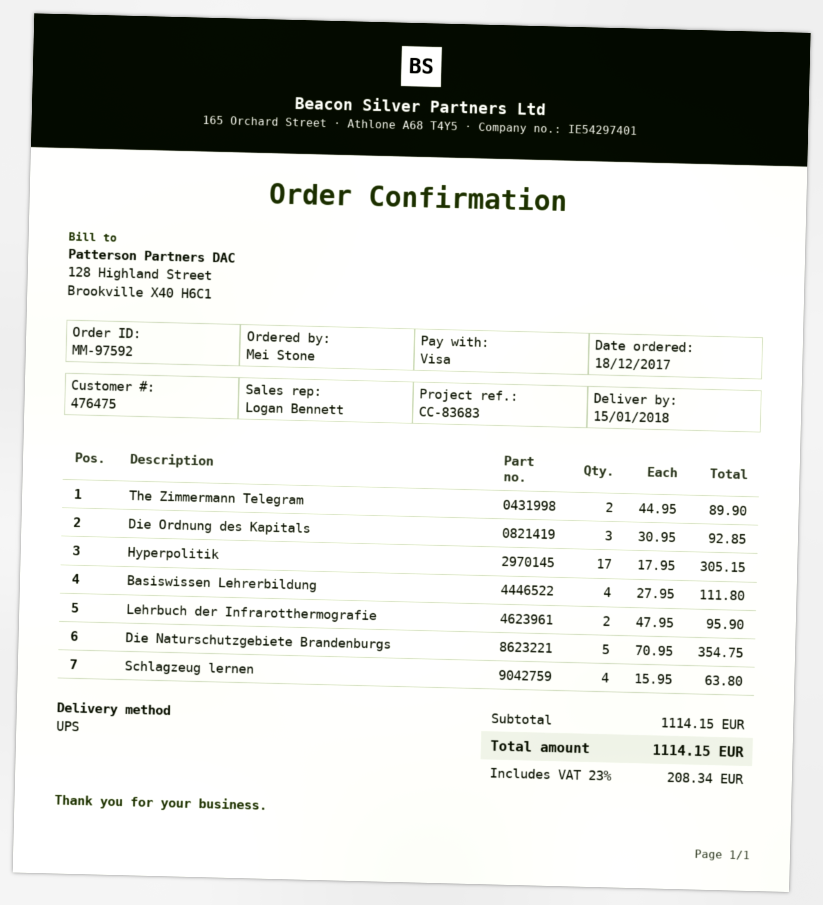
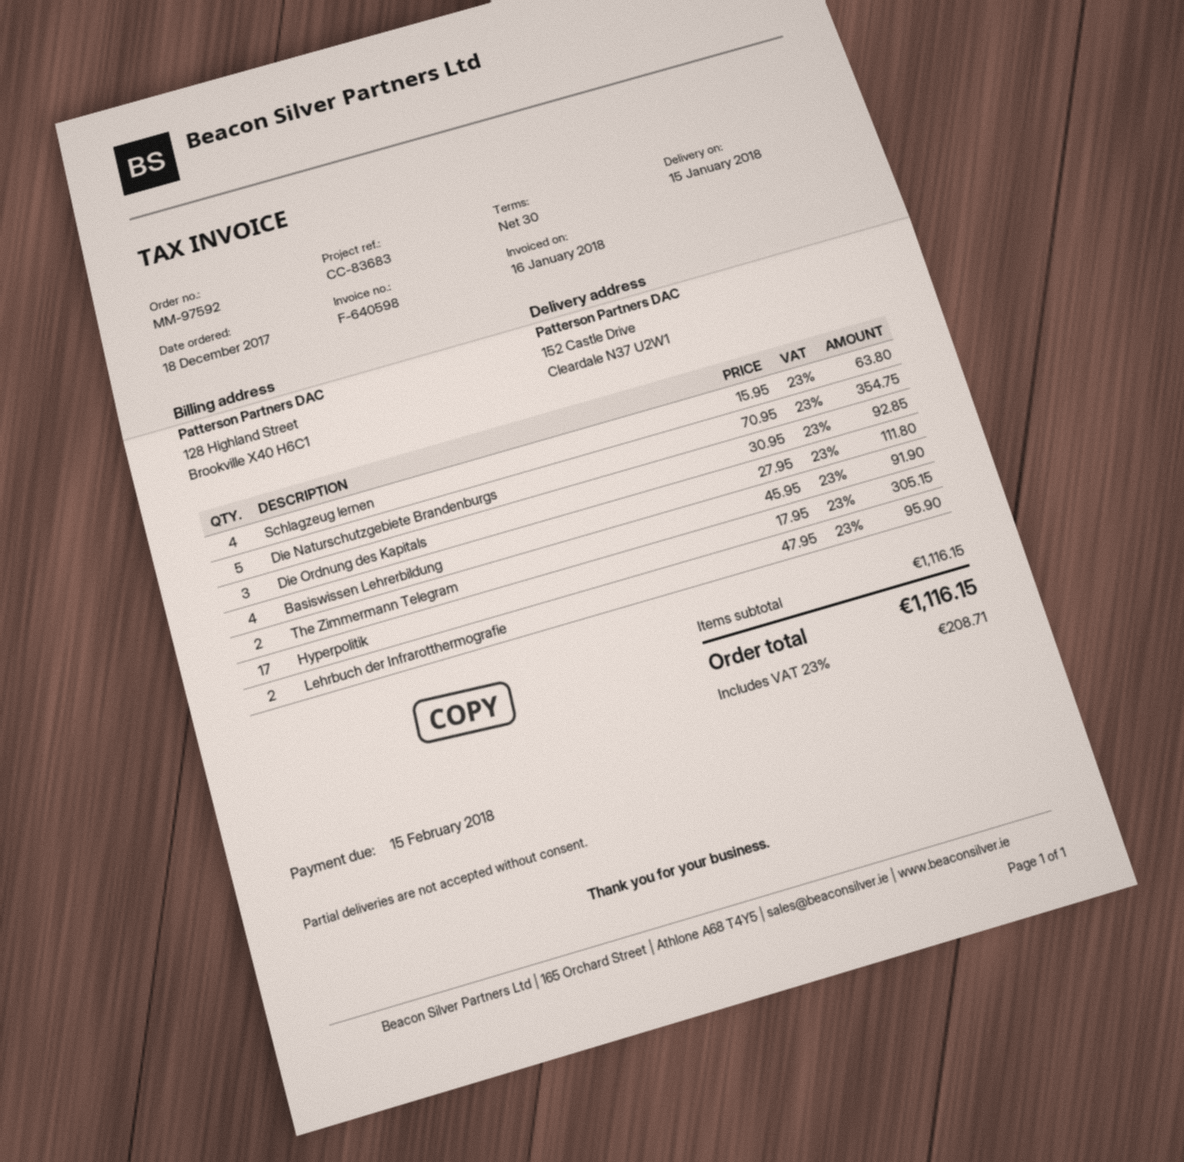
The Zimmermann Telegram: 2 x 44.95 = 89.90 -> 2 x 45.95 = 91.90
subtotal: 1114.15 -> 1116.15
tax: 23% = 208.34 -> 23% = 208.71
total: 1114.15 -> 1116.15

